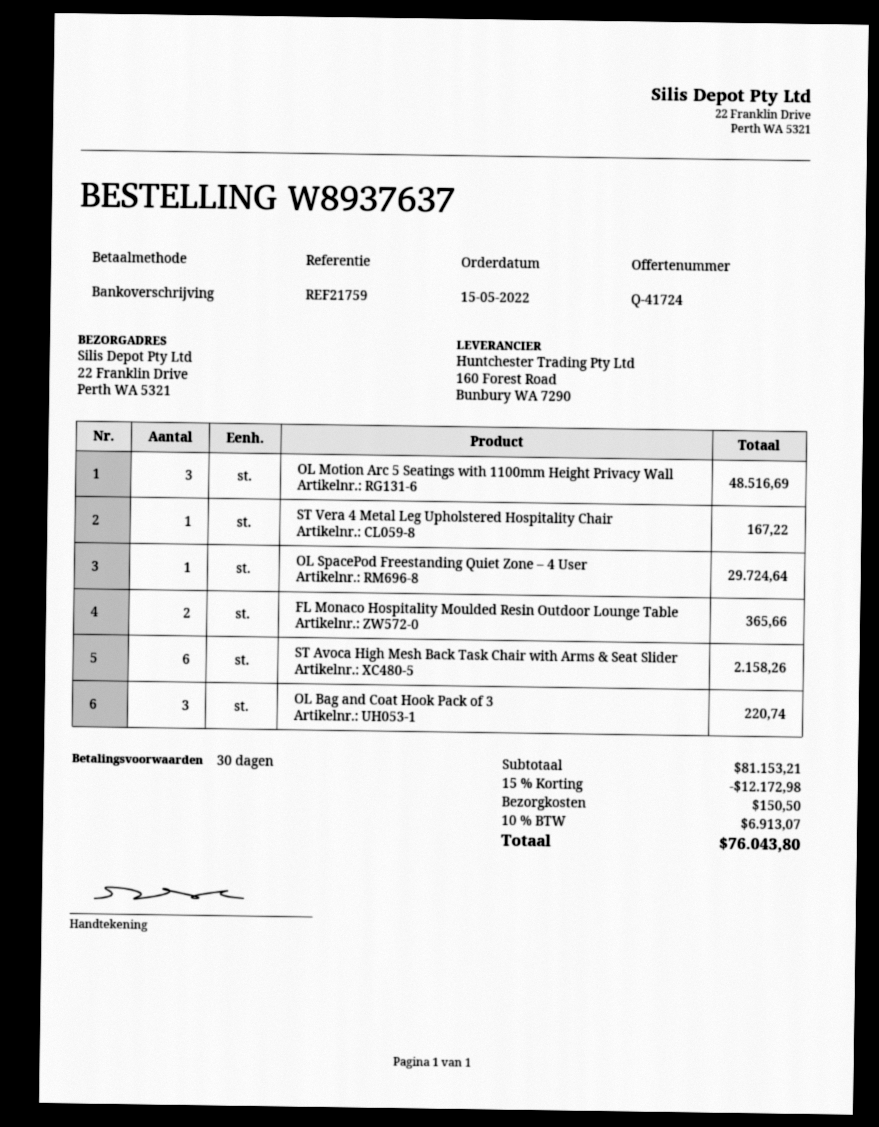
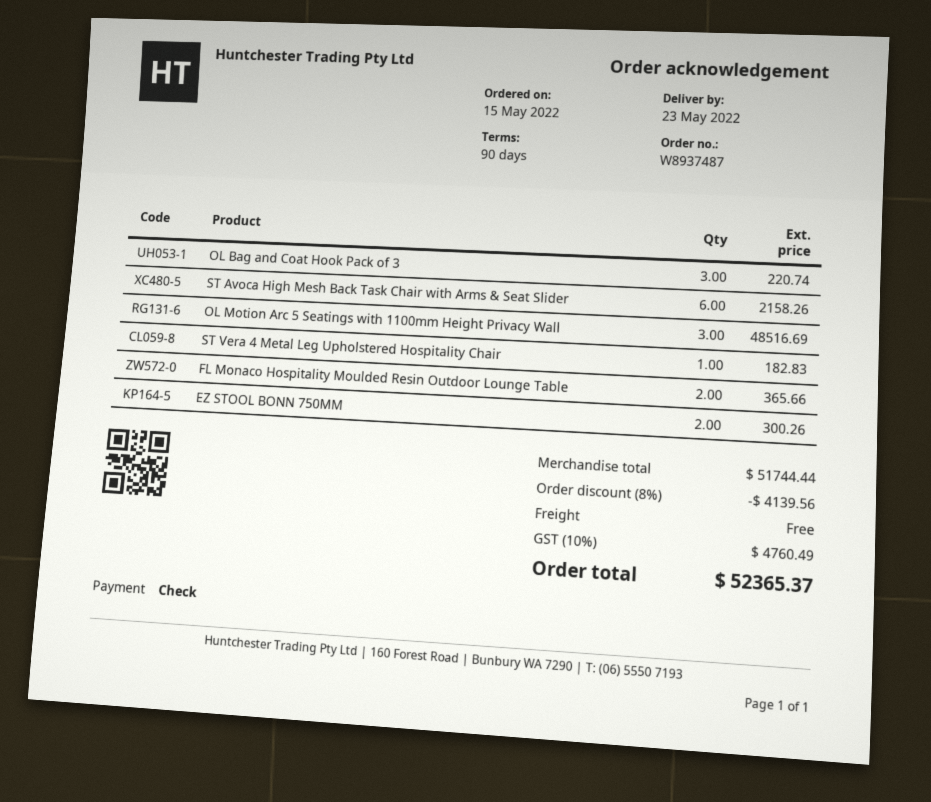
order number: W8937637 -> W8937487
payment terms: 30 days -> 90 days
payment method: bank transfer -> cheque
ST Vera 4 Metal Leg Upholstered Hospitality Chair: 1 for 167.22 -> 1 for 182.83
OL SpacePod Freestanding Quiet Zone – 4 User: 1 for 29724.64 -> none
EZ STOOL BONN 750MM: none -> 2 for 300.26
subtotal: 81153.21 -> 51744.44
discount: 15% = 12172.98 -> 8% = 4139.56
shipping: 150.50 -> 0.00
tax: 10% = 6913.07 -> 10% = 4760.49
total: 76043.80 -> 52365.37

